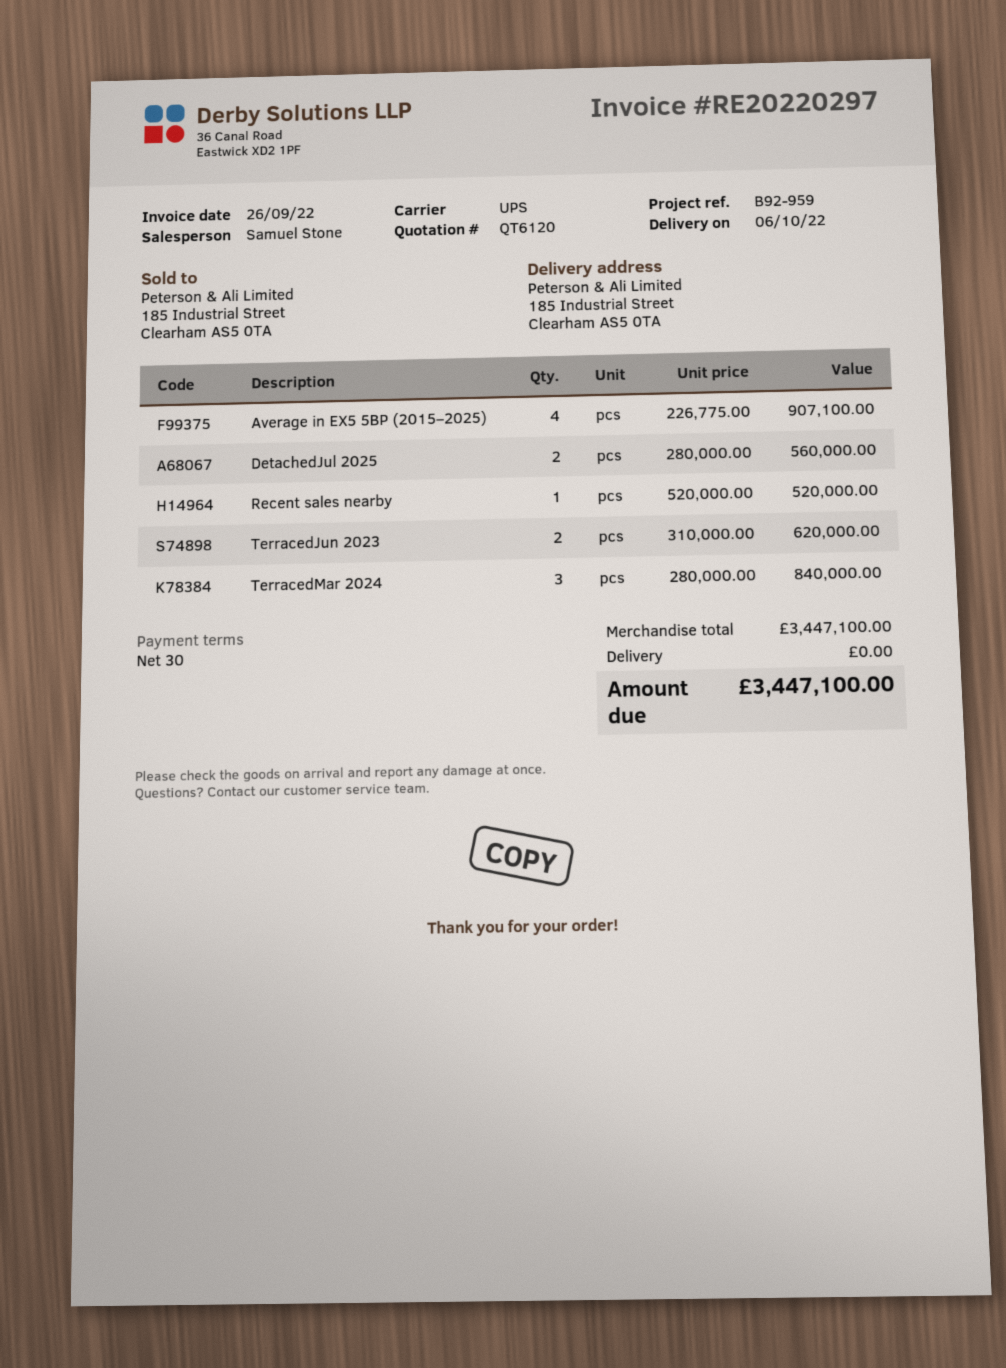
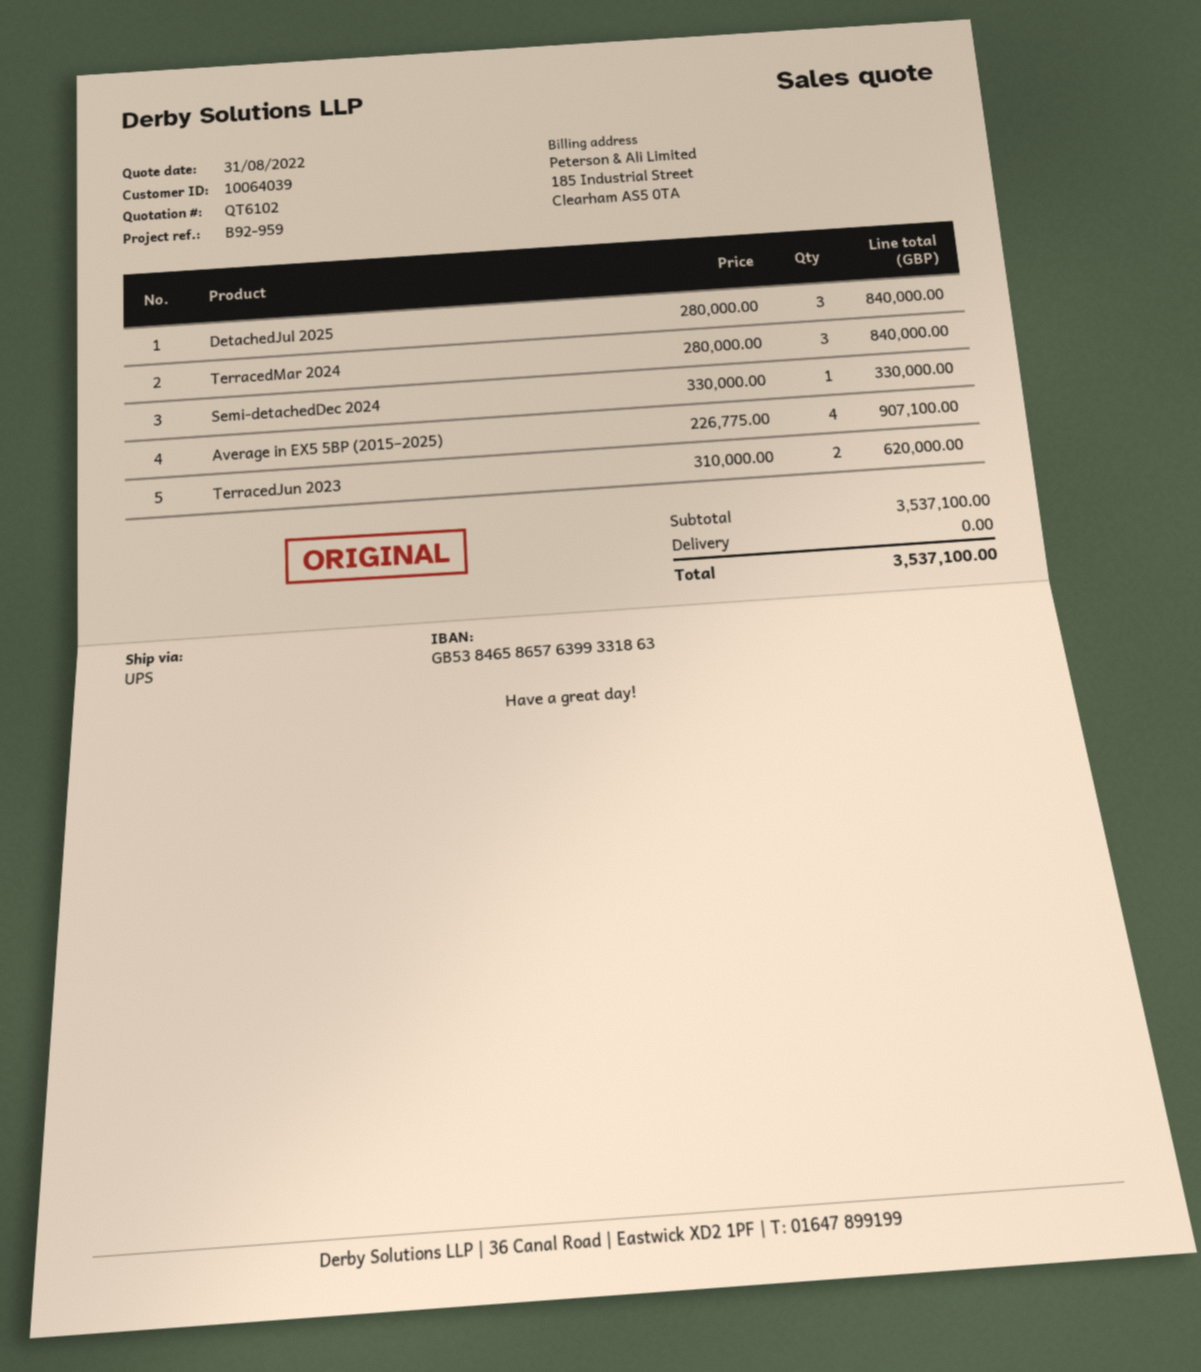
quote number: QT6120 -> QT6102
DetachedJul 2025: 2 x 280000.00 = 560000.00 -> 3 x 280000.00 = 840000.00
Recent sales nearby: 1 x 520000.00 = 520000.00 -> none
Semi-detachedDec 2024: none -> 1 x 330000.00 = 330000.00
subtotal: 3447100.00 -> 3537100.00
total: 3447100.00 -> 3537100.00

